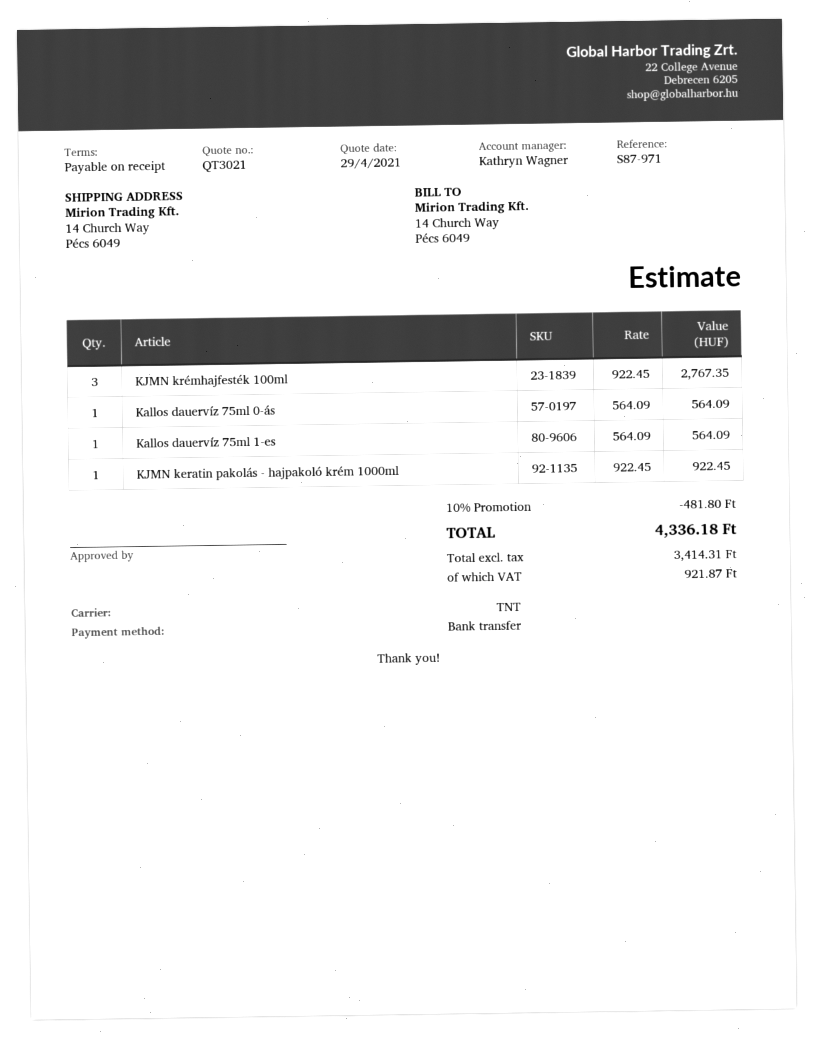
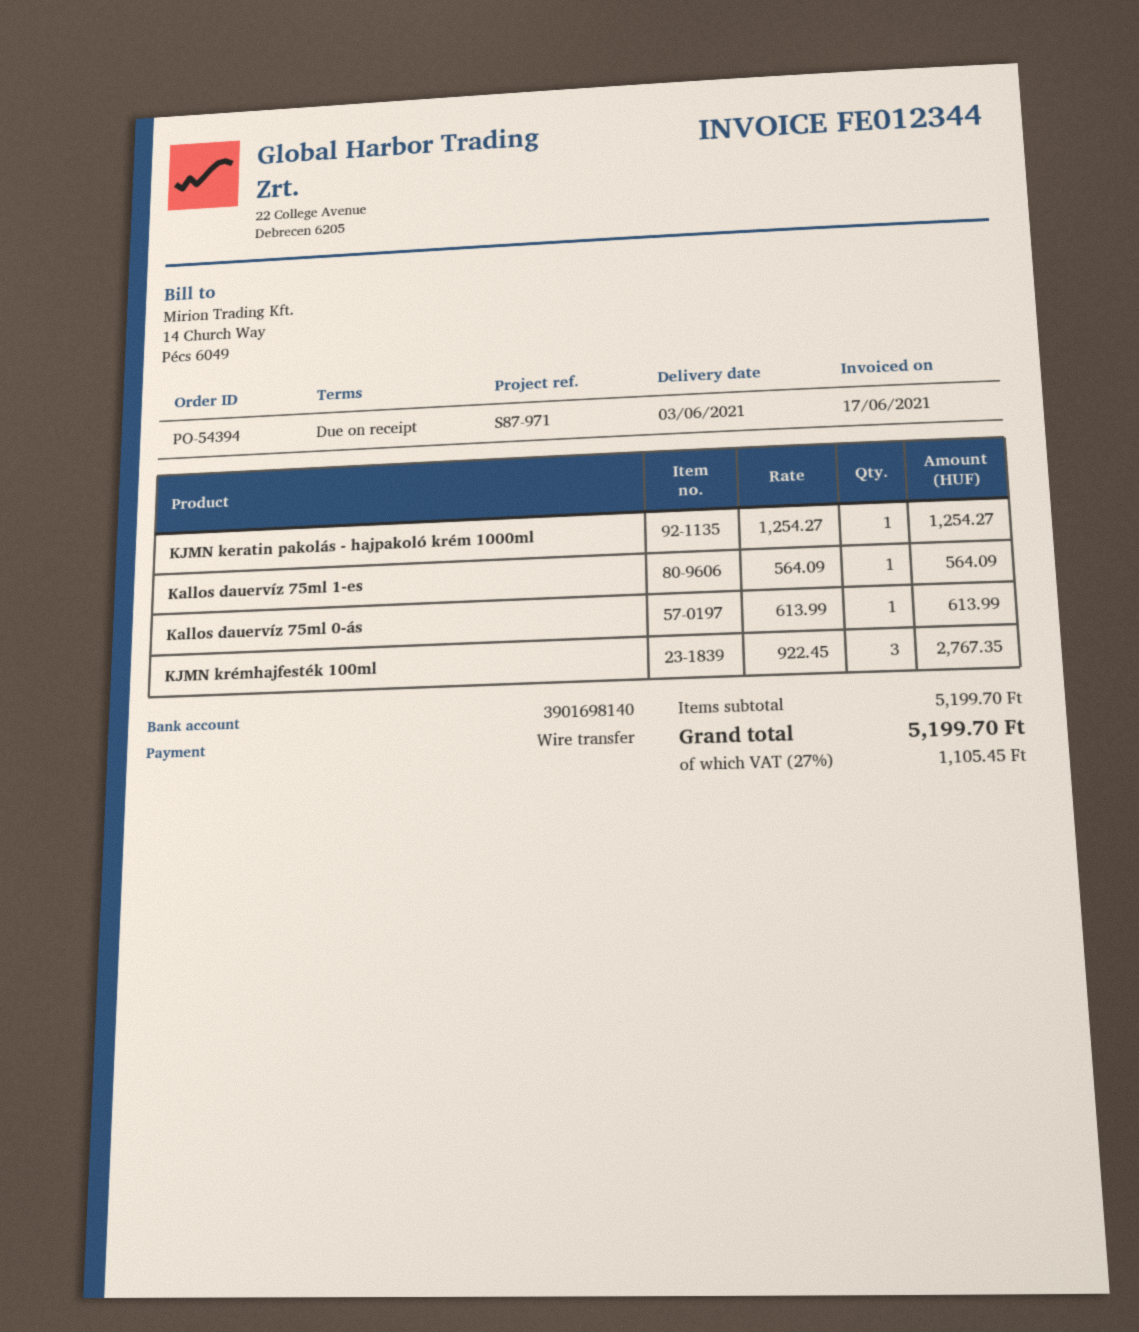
Kallos dauervíz 75ml 0-ás: 1 x 564.09 = 564.09 -> 1 x 613.99 = 613.99
KJMN keratin pakolás - hajpakoló krém 1000ml: 1 x 922.45 = 922.45 -> 1 x 1254.27 = 1254.27
discount: 10% = 481.80 -> none
tax: 921.87 -> 1105.45
total: 4336.18 -> 5199.70

